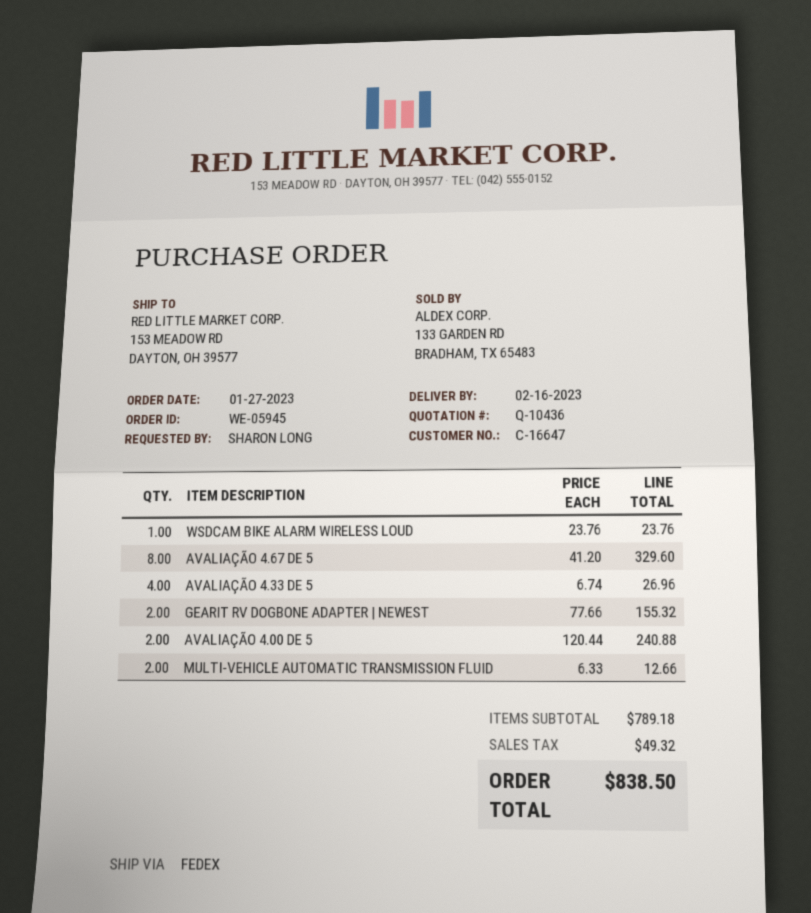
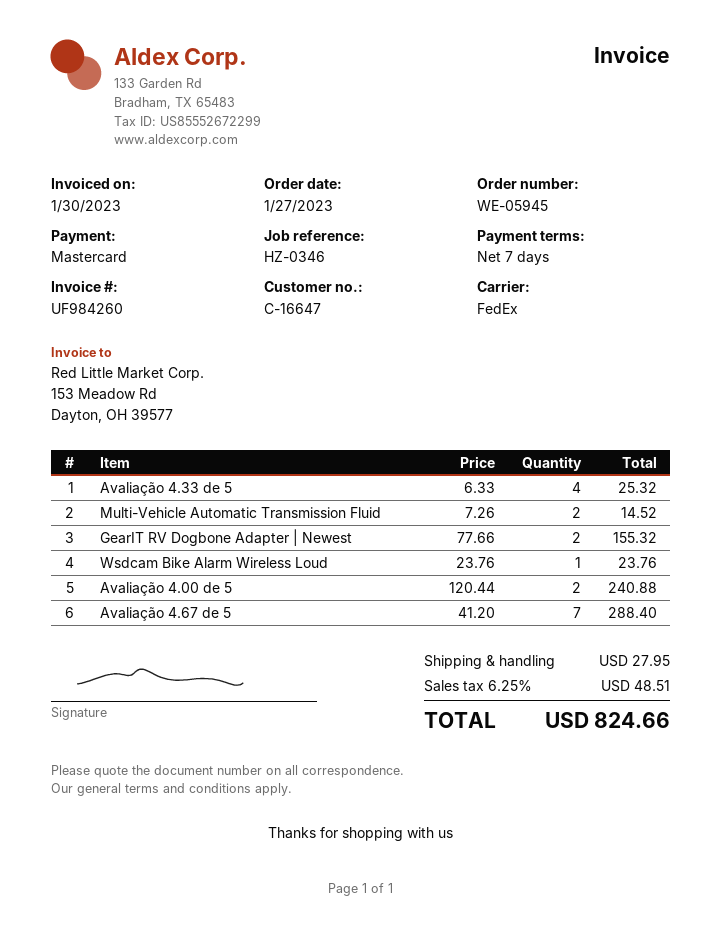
AVALIAÇÃO 4.67 DE 5: 8 x 41.20 = 329.60 -> 7 x 41.20 = 288.40
AVALIAÇÃO 4.33 DE 5: 4 x 6.74 = 26.96 -> 4 x 6.33 = 25.32
MULTI-VEHICLE AUTOMATIC TRANSMISSION FLUID: 2 x 6.33 = 12.66 -> 2 x 7.26 = 14.52
shipping: none -> 27.95
tax: 49.32 -> 48.51
total: 838.50 -> 824.66

